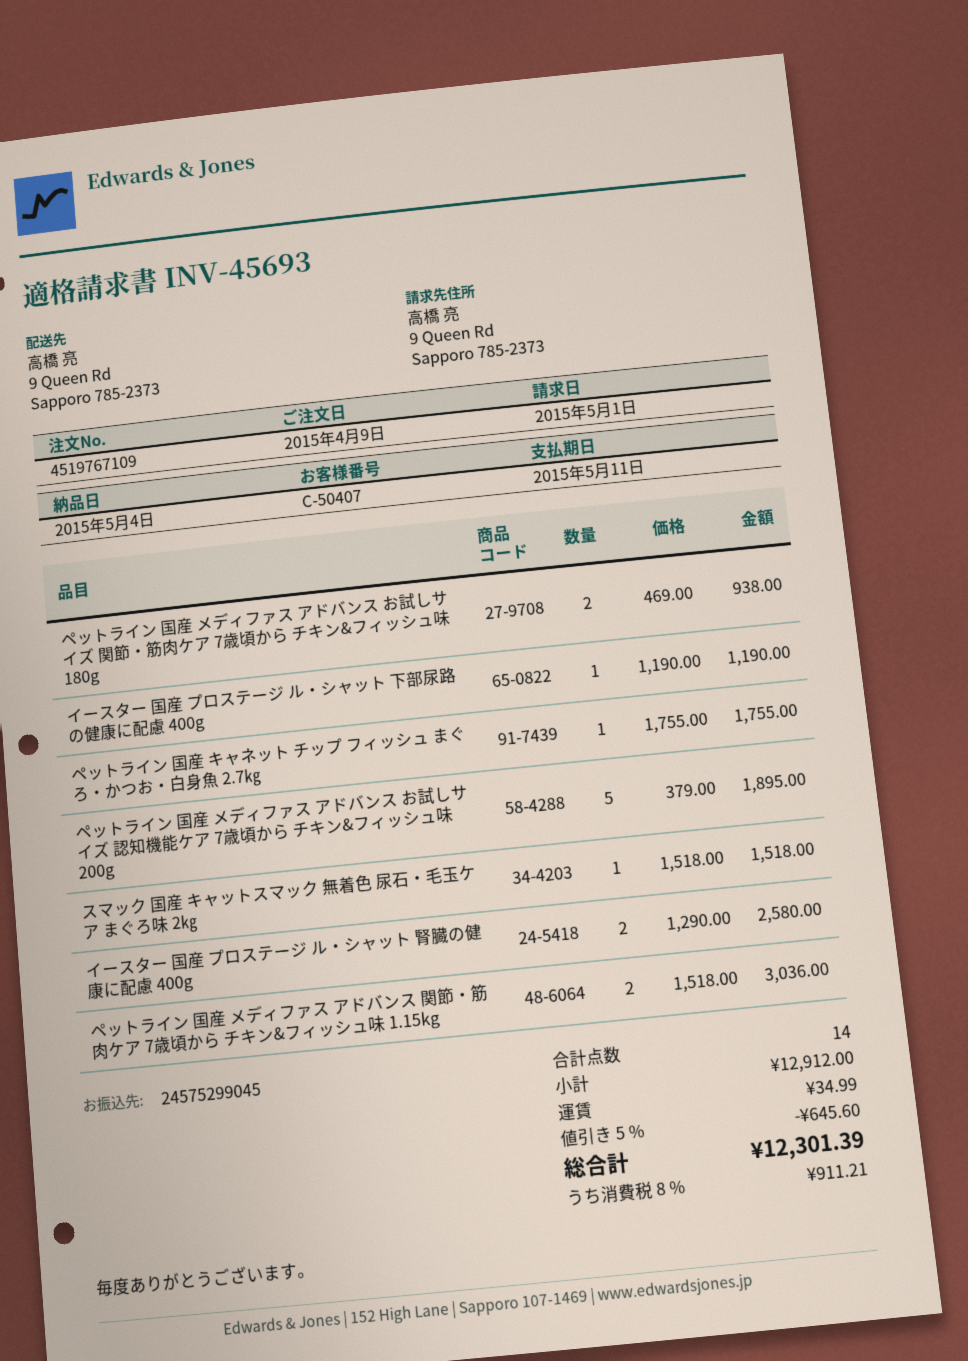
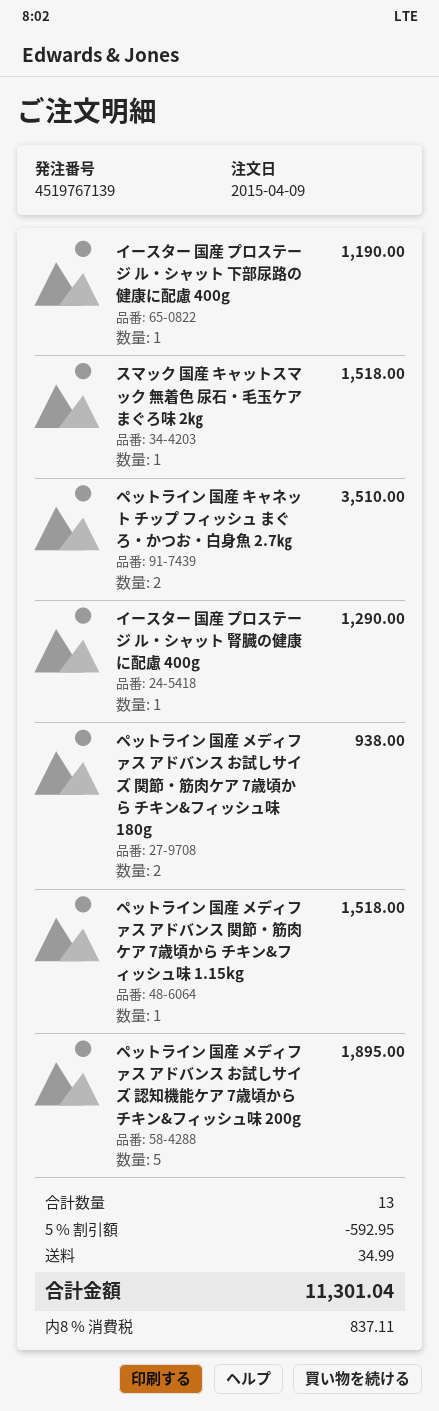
order number: 4519767109 -> 4519767139
ペットライン 国産 キャネット チップ フィッシュ まぐろ・かつお・白身魚 2.7㎏: 1 for 1755.00 -> 2 for 3510.00
イースター 国産 プロステージ ル・シャット 腎臓の健康に配慮 400g: 2 for 2580.00 -> 1 for 1290.00
ペットライン 国産 メディファス アドバンス 関節・筋肉ケア 7歳頃から チキン&フィッシュ味 1.15kg: 2 for 3036.00 -> 1 for 1518.00
total quantity: 14 -> 13
discount: 5% = 645.60 -> 5% = 592.95
tax: 8% = 911.21 -> 8% = 837.11
total: 12301.39 -> 11301.04

